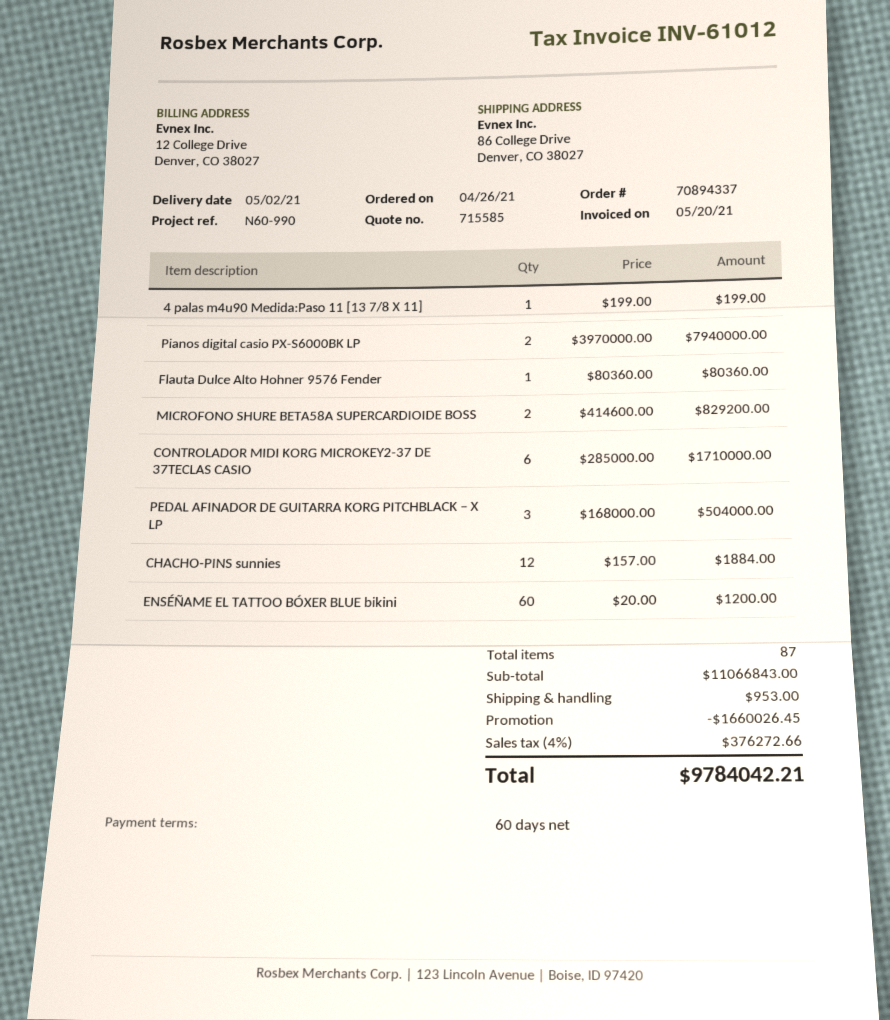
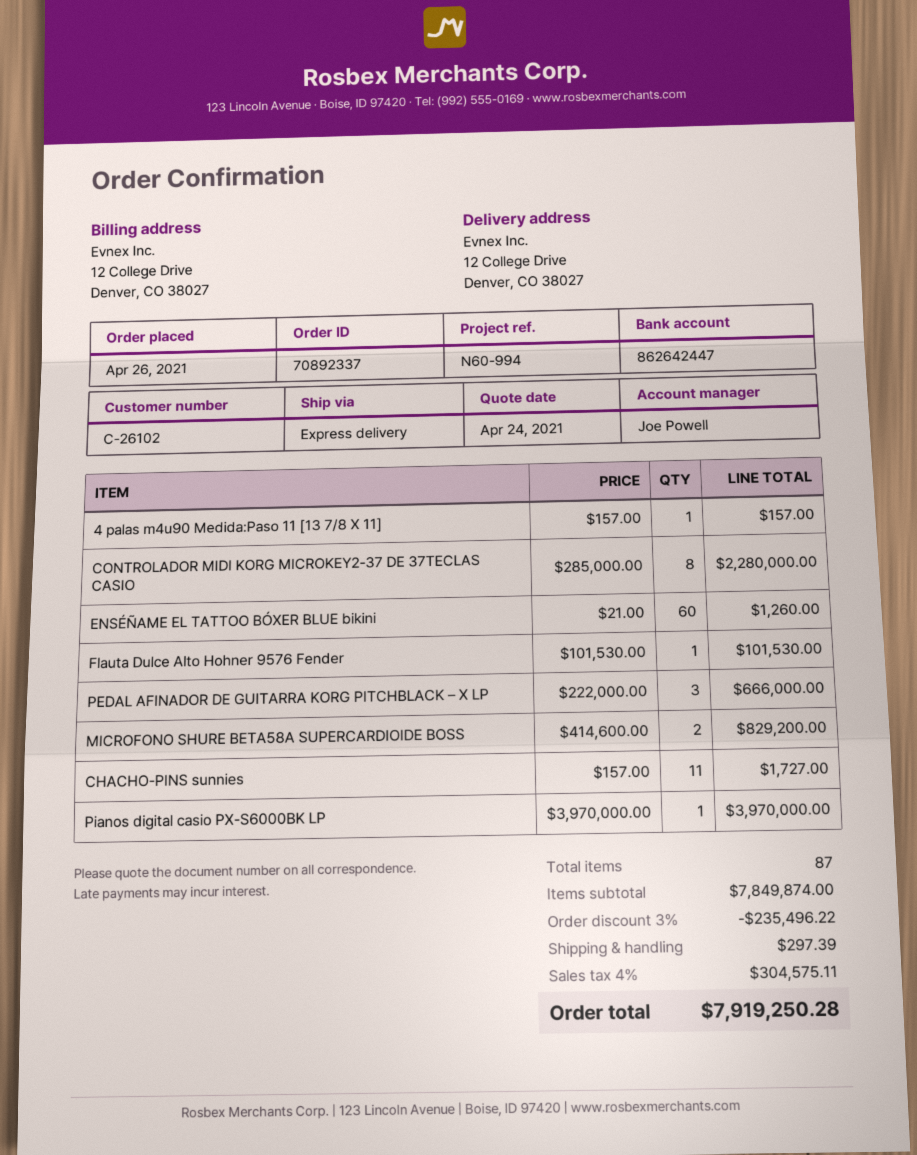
order number: 70894337 -> 70892337
reference: N60-990 -> N60-994
ship to: 86 College Drive, Denver, CO 38027 -> 12 College Drive, Denver, CO 38027
4 palas m4u90 Medida:Paso 11 [13 7/8 X 11]: 1 x 199.00 = 199.00 -> 1 x 157.00 = 157.00
Pianos digital casio PX-S6000BK LP: 2 x 3970000.00 = 7940000.00 -> 1 x 3970000.00 = 3970000.00
Flauta Dulce Alto Hohner 9576 Fender: 1 x 80360.00 = 80360.00 -> 1 x 101530.00 = 101530.00
CONTROLADOR MIDI KORG MICROKEY2-37 DE 37TECLAS CASIO: 6 x 285000.00 = 1710000.00 -> 8 x 285000.00 = 2280000.00
PEDAL AFINADOR DE GUITARRA KORG PITCHBLACK – X LP: 3 x 168000.00 = 504000.00 -> 3 x 222000.00 = 666000.00
CHACHO-PINS sunnies: 12 x 157.00 = 1884.00 -> 11 x 157.00 = 1727.00
ENSÉÑAME EL TATTOO BÓXER BLUE bikini: 60 x 20.00 = 1200.00 -> 60 x 21.00 = 1260.00
subtotal: 11066843.00 -> 7849874.00
discount: 1660026.45 -> 235496.22
shipping: 953.00 -> 297.39
tax: 4% = 376272.66 -> 4% = 304575.11
total: 9784042.21 -> 7919250.28

